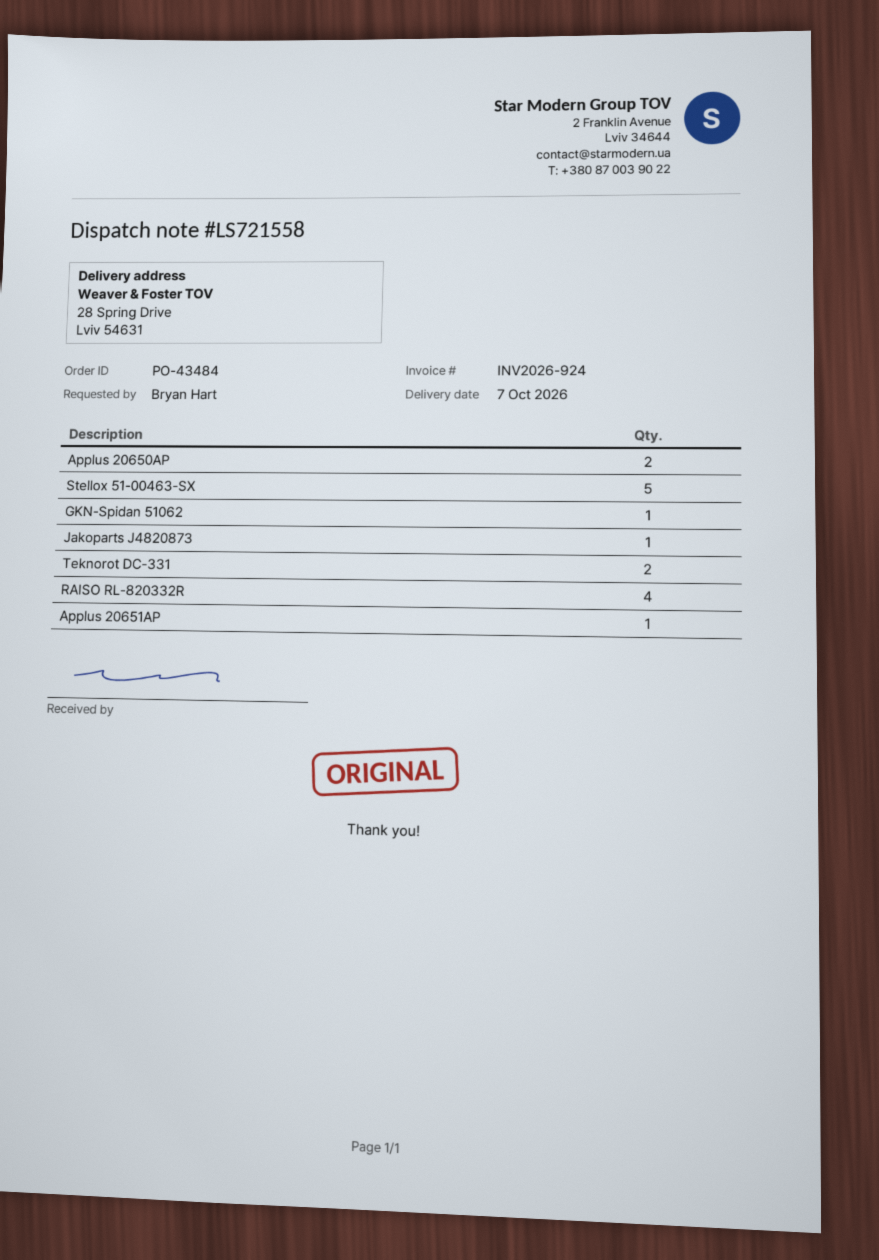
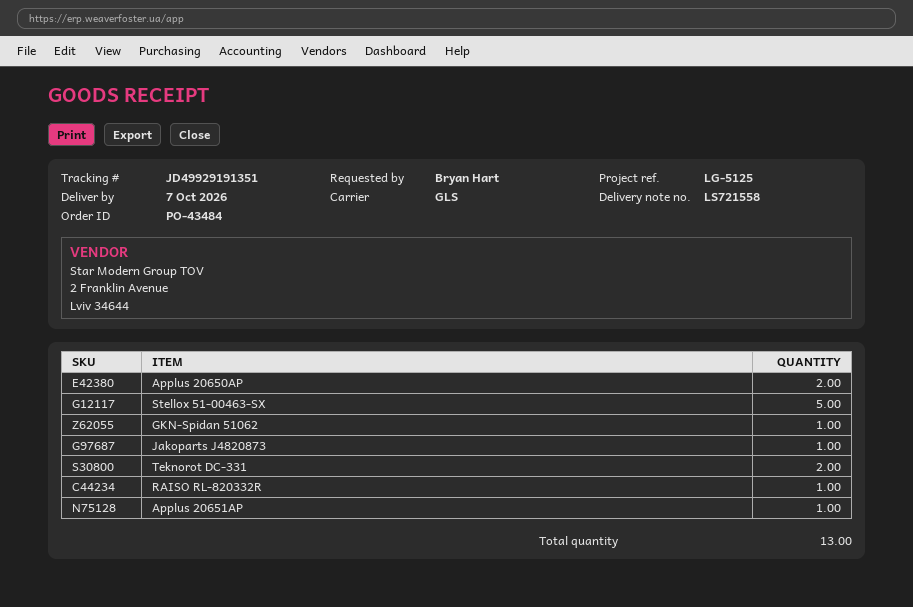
RAISO RL-820332R: 4 -> 1

